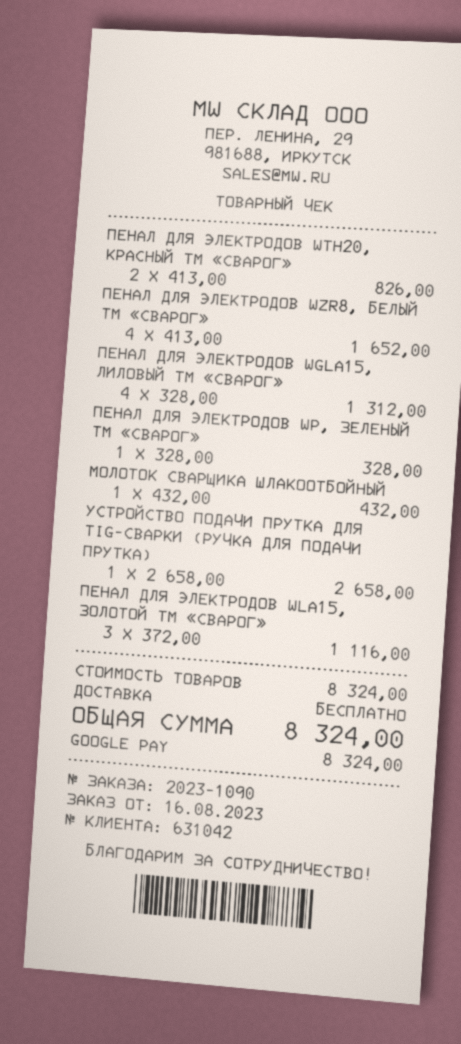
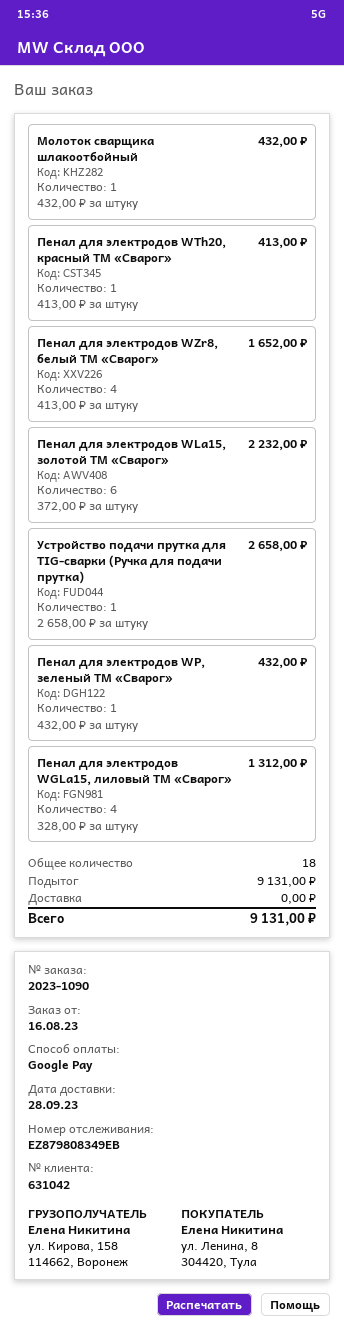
ПЕНАЛ ДЛЯ ЭЛЕКТРОДОВ WTH20, КРАСНЫЙ ТМ «СВАРОГ»: 2 x 413.00 = 826.00 -> 1 x 413.00 = 413.00
ПЕНАЛ ДЛЯ ЭЛЕКТРОДОВ WР, ЗЕЛЕНЫЙ ТМ «СВАРОГ»: 1 x 328.00 = 328.00 -> 1 x 432.00 = 432.00
ПЕНАЛ ДЛЯ ЭЛЕКТРОДОВ WLA15, ЗОЛОТОЙ ТМ «СВАРОГ»: 3 x 372.00 = 1116.00 -> 6 x 372.00 = 2232.00
subtotal: 8324.00 -> 9131.00
total: 8324.00 -> 9131.00

